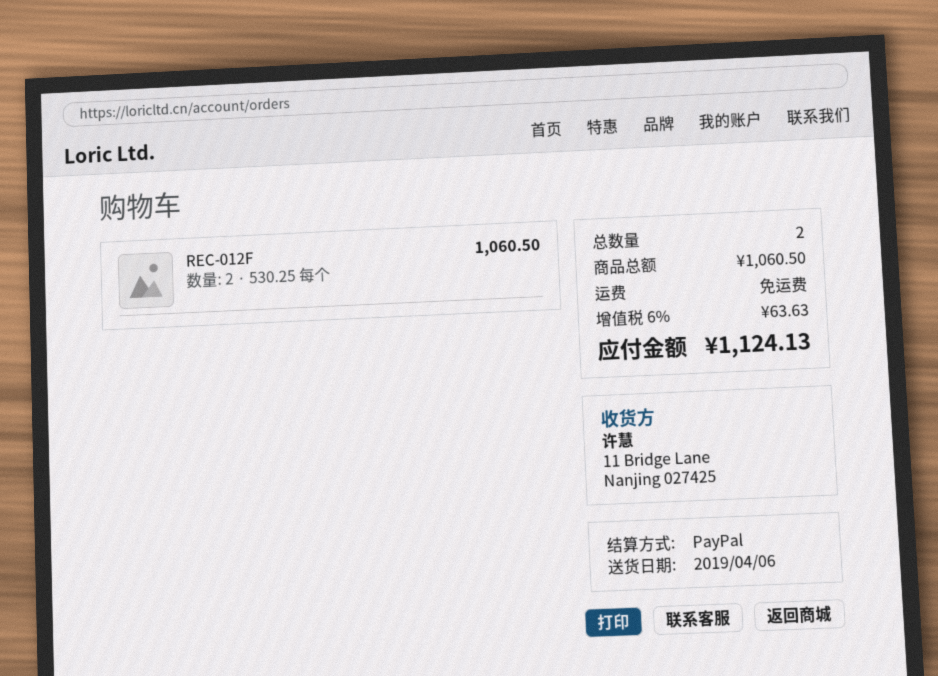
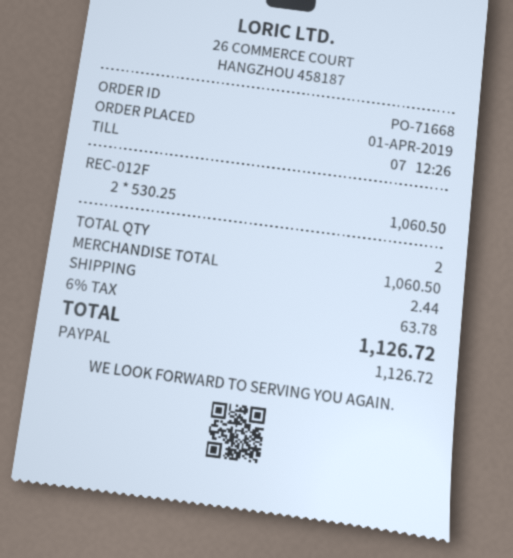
shipping: 0.00 -> 2.44
tax: 6% = 63.63 -> 6% = 63.78
total: 1124.13 -> 1126.72

